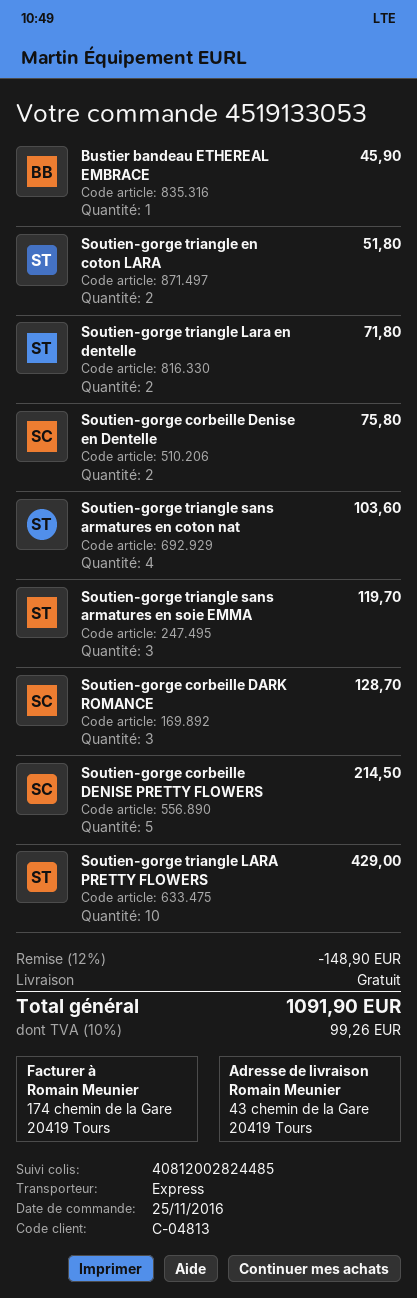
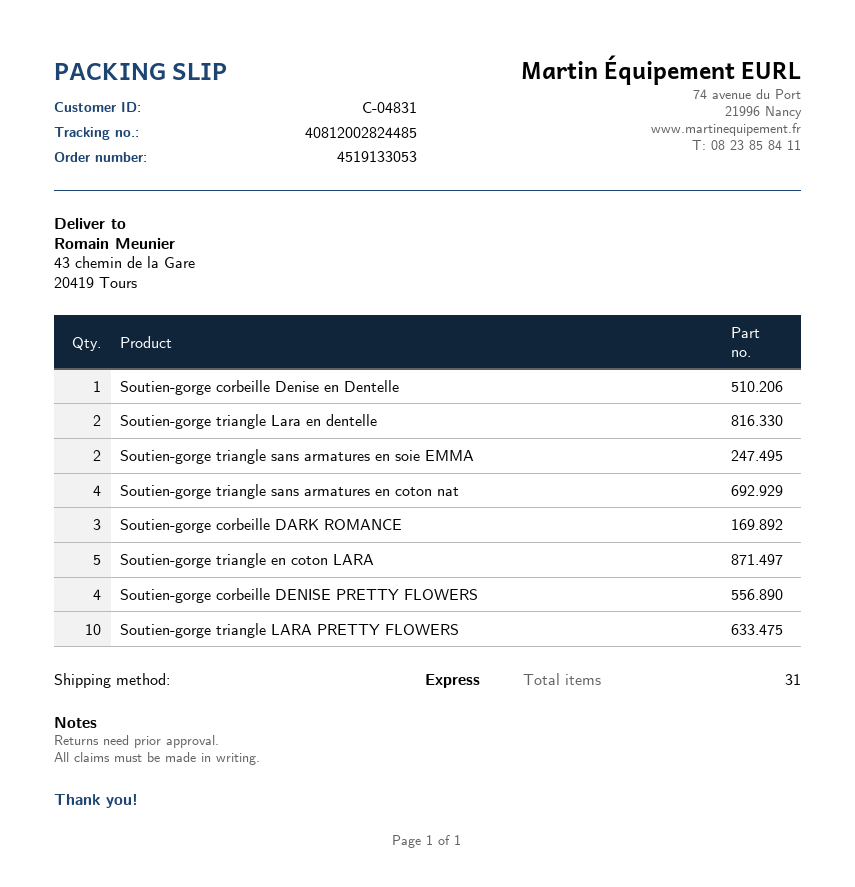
customer number: C-04813 -> C-04831
Bustier bandeau ETHEREAL EMBRACE: 1 -> none
Soutien-gorge triangle en coton LARA: 2 -> 5
Soutien-gorge corbeille Denise en Dentelle: 2 -> 1
Soutien-gorge triangle sans armatures en soie EMMA: 3 -> 2
Soutien-gorge corbeille DENISE PRETTY FLOWERS: 5 -> 4

